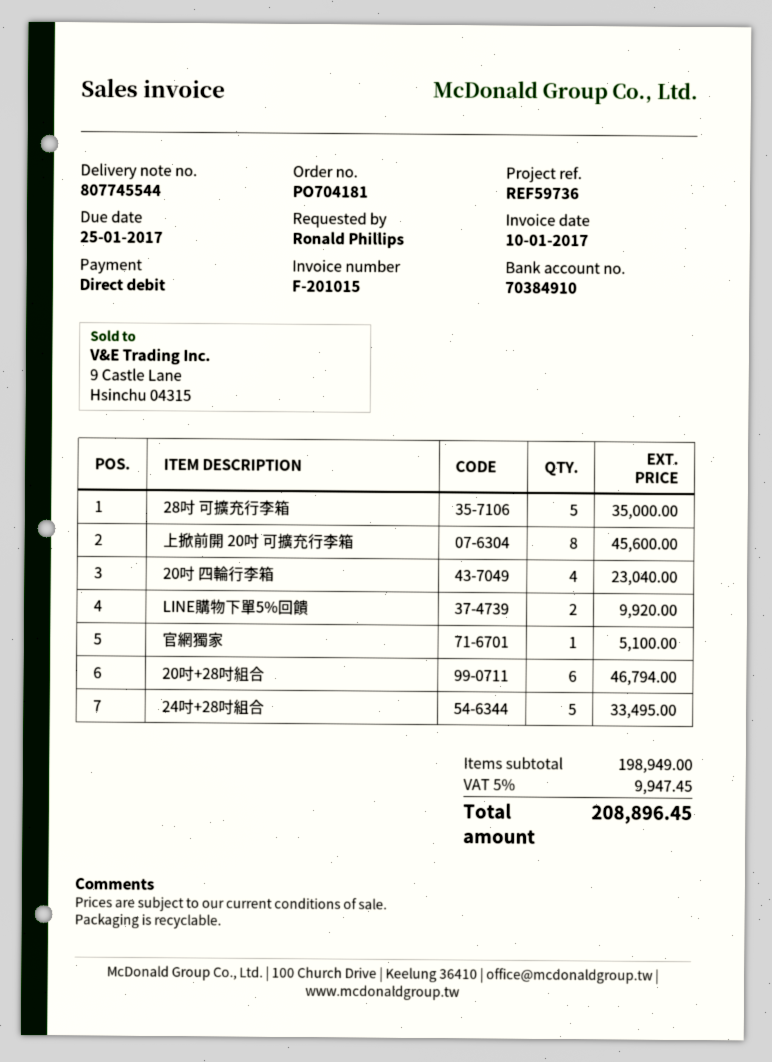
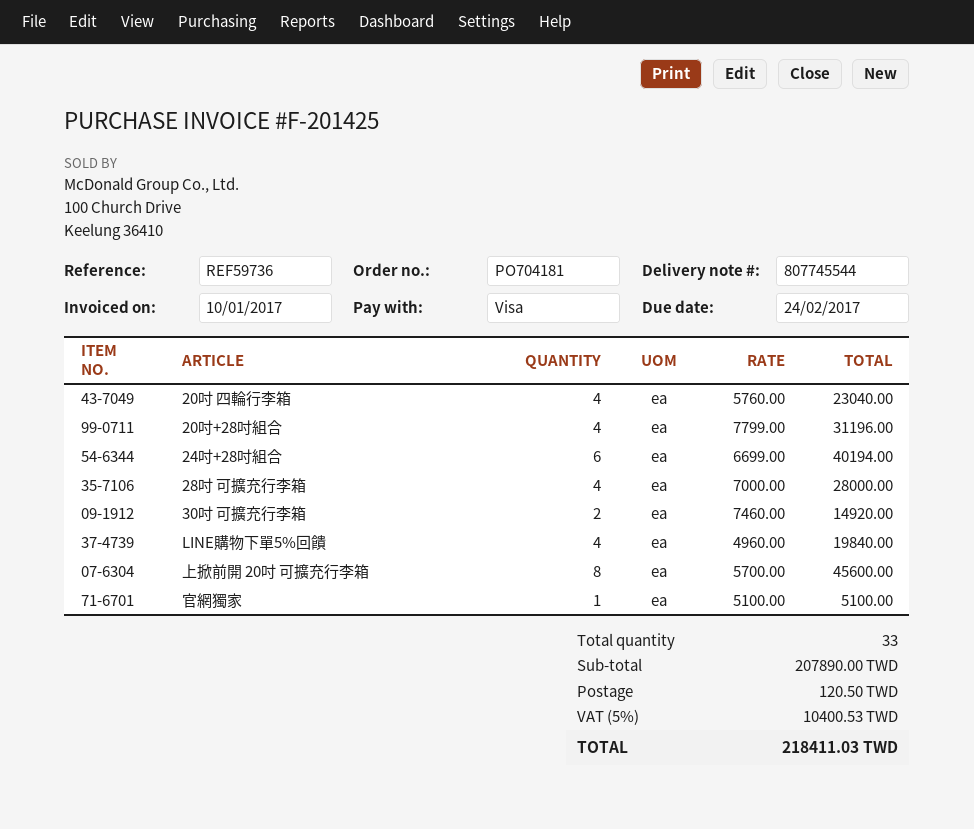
invoice number: F-201015 -> F-201425
due date: 2017-01-25 -> 2017-02-24
payment method: direct debit -> Visa
28吋 可擴充行李箱: 5 for 35000.00 -> 4 for 28000.00
LINE購物下單5%回饋: 2 for 9920.00 -> 4 for 19840.00
20吋+28吋組合: 6 for 46794.00 -> 4 for 31196.00
24吋+28吋組合: 5 for 33495.00 -> 6 for 40194.00
30吋 可擴充行李箱: none -> 2 for 14920.00
subtotal: 198949.00 -> 207890.00
shipping: none -> 120.50
tax: 5% = 9947.45 -> 5% = 10400.53
total: 208896.45 -> 218411.03

